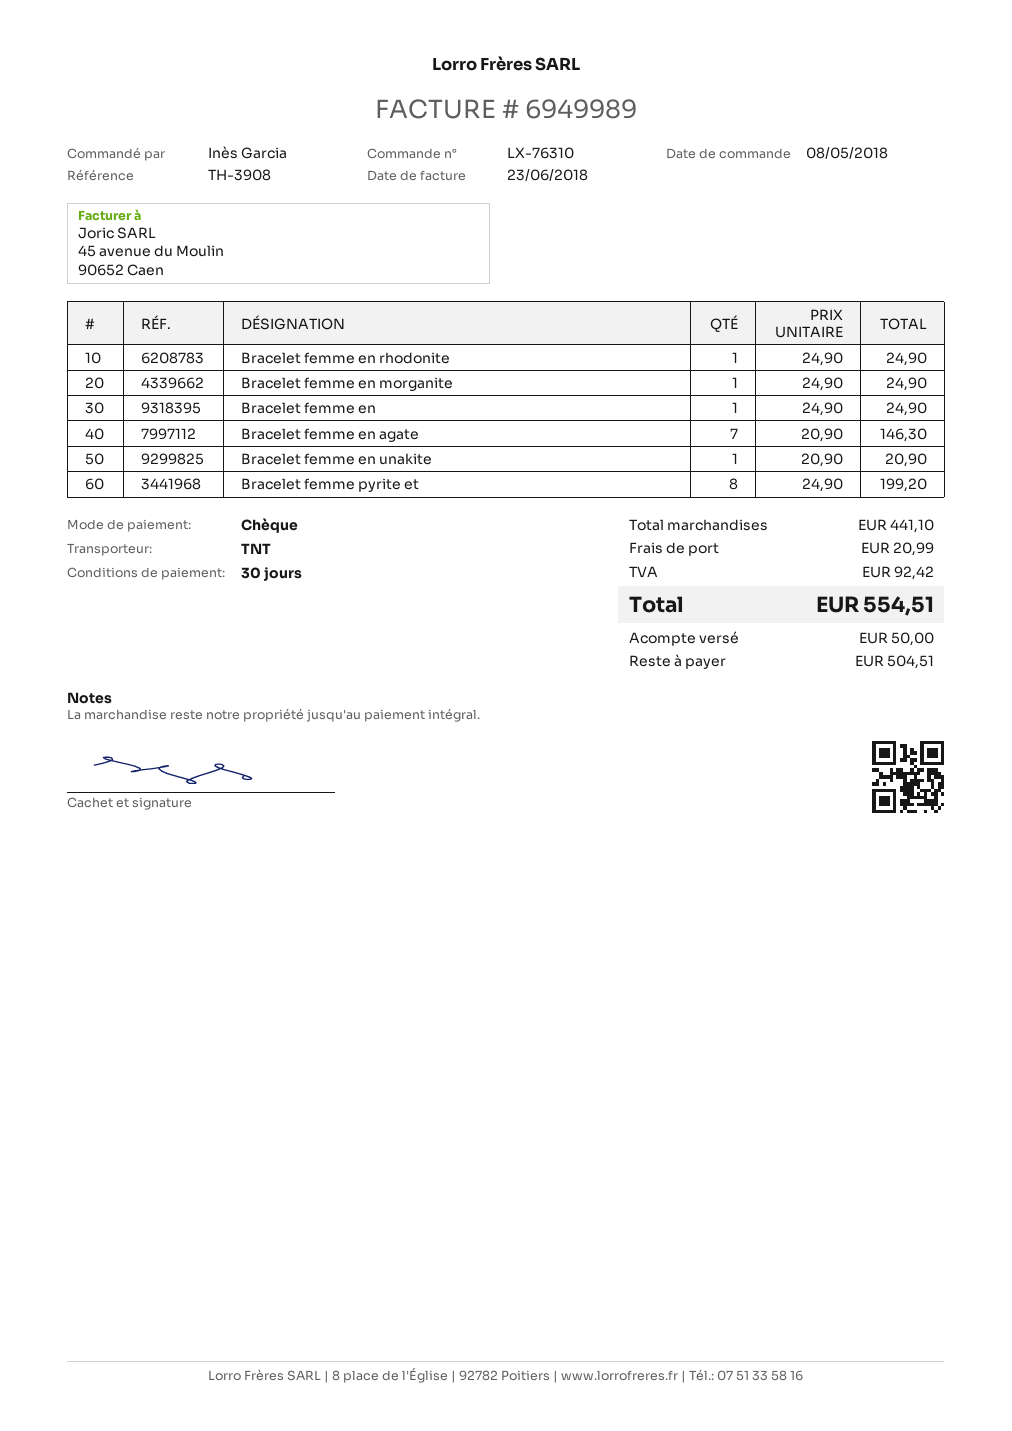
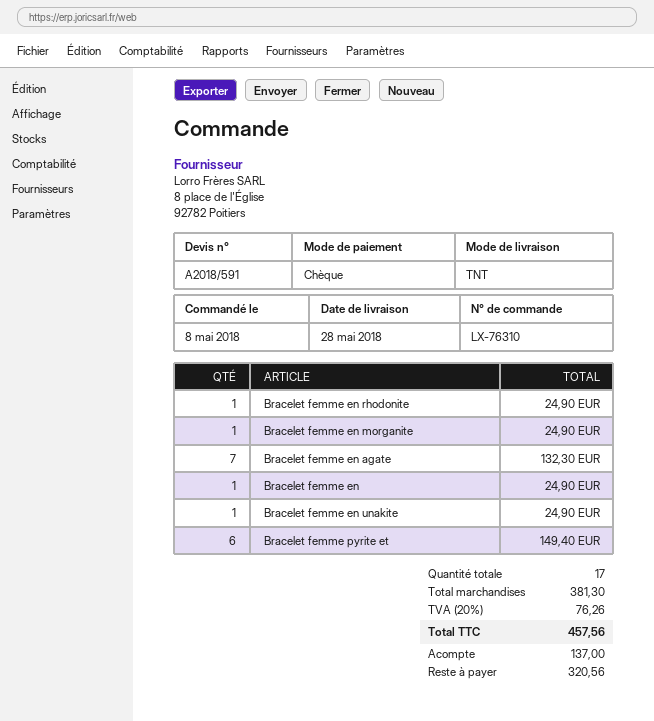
Bracelet femme en agate: 7 for 146.30 -> 7 for 132.30
Bracelet femme en unakite: 1 for 20.90 -> 1 for 24.90
Bracelet femme pyrite et: 8 for 199.20 -> 6 for 149.40
subtotal: 441.10 -> 381.30
shipping: 20.99 -> none
tax: 92.42 -> 76.26
total: 554.51 -> 457.56
deposit: 50.00 -> 137.00
balance: 504.51 -> 320.56

